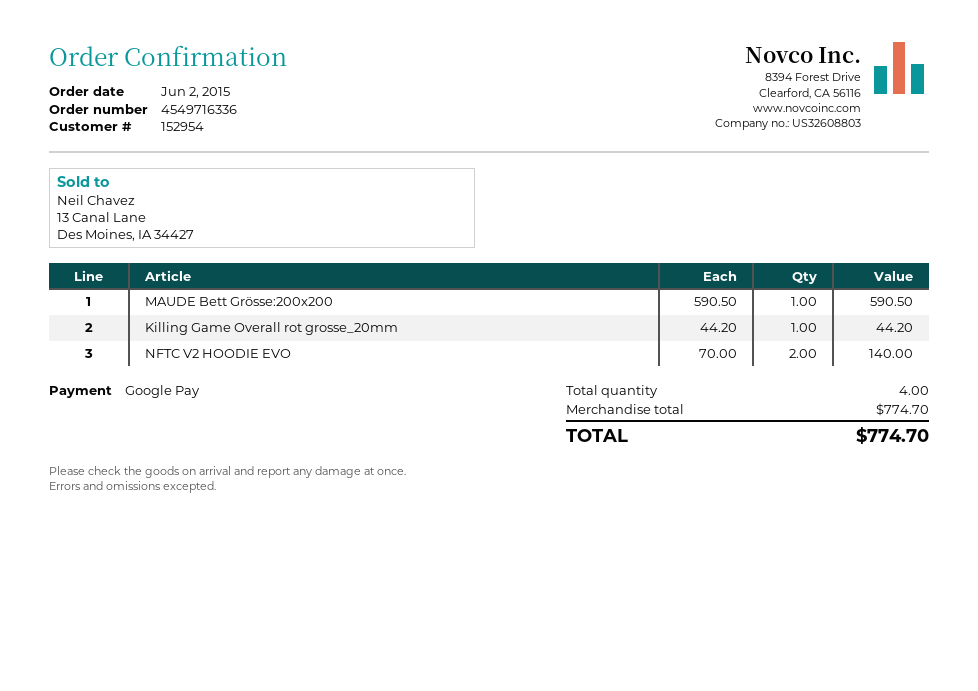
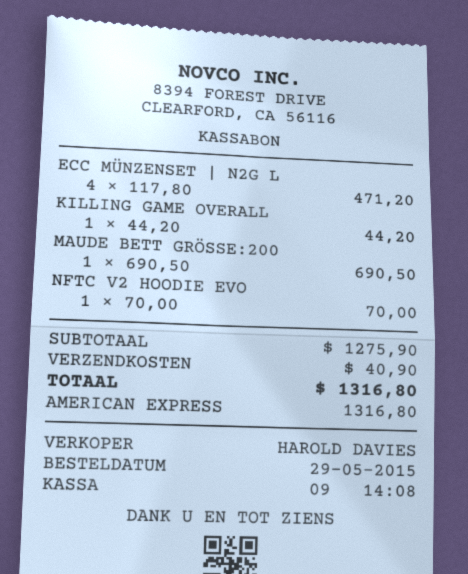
order date: 2015-06-02 -> 2015-05-29
payment method: Google Pay -> American Express
MAUDE Bett Grösse:200x200: 1 x 590.50 = 590.50 -> 1 x 690.50 = 690.50
NFTC V2 HOODIE EVO: 2 x 70.00 = 140.00 -> 1 x 70.00 = 70.00
ECC MÜNZENSET | N2G L: none -> 4 x 117.80 = 471.20
subtotal: 774.70 -> 1275.90
shipping: none -> 40.90
total: 774.70 -> 1316.80

